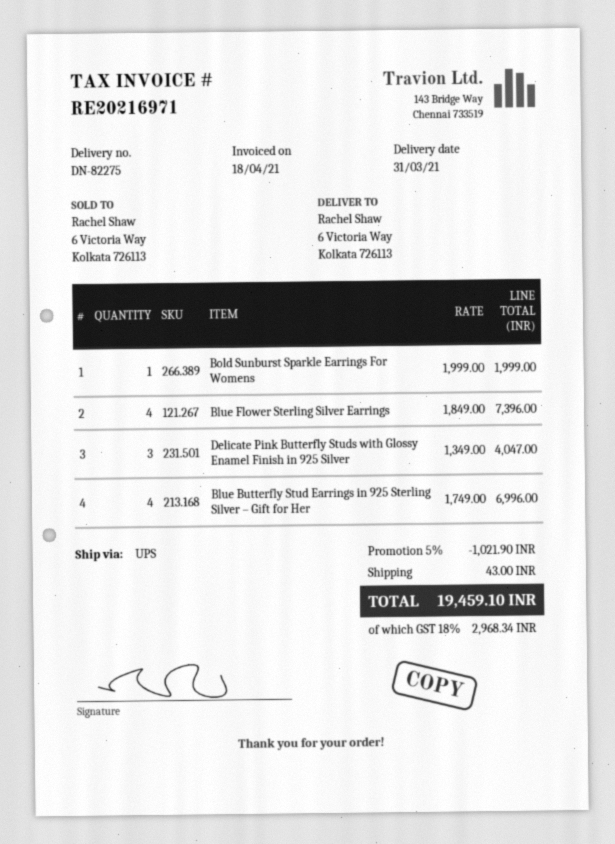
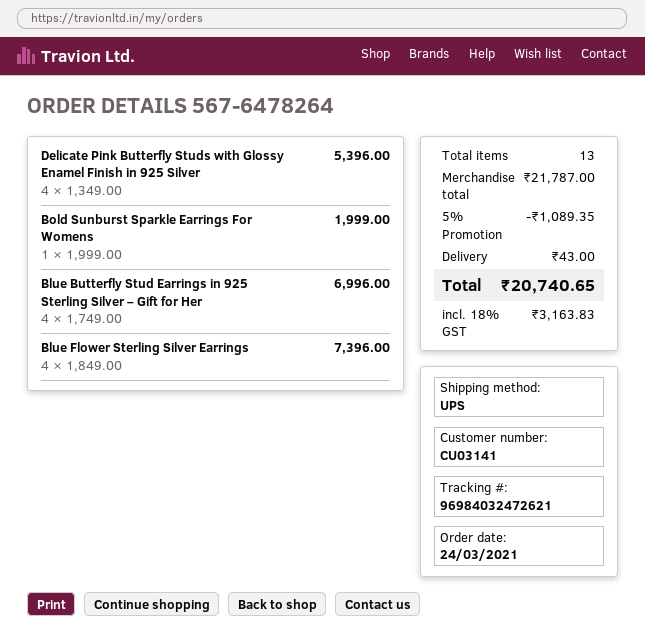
Delicate Pink Butterfly Studs with Glossy Enamel Finish in 925 Silver: 3 x 1349.00 = 4047.00 -> 4 x 1349.00 = 5396.00
discount: 5% = 1021.90 -> 5% = 1089.35
tax: 18% = 2968.34 -> 18% = 3163.83
total: 19459.10 -> 20740.65

